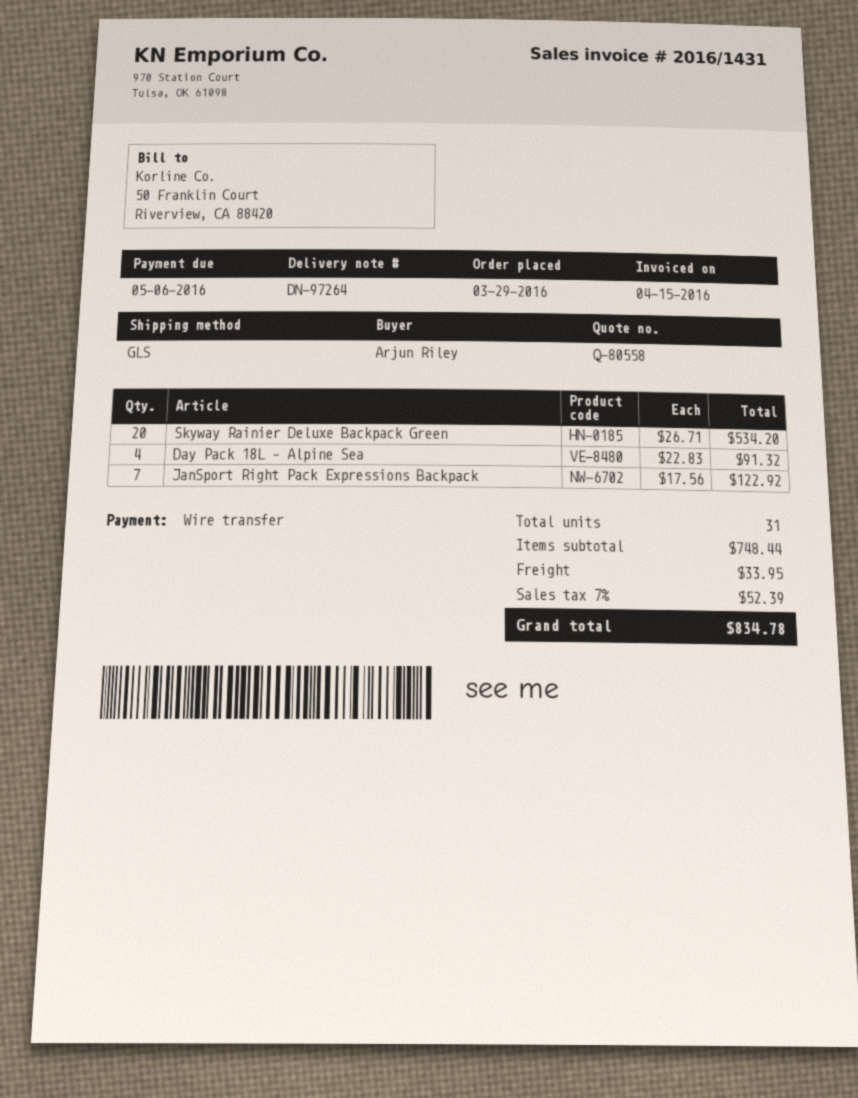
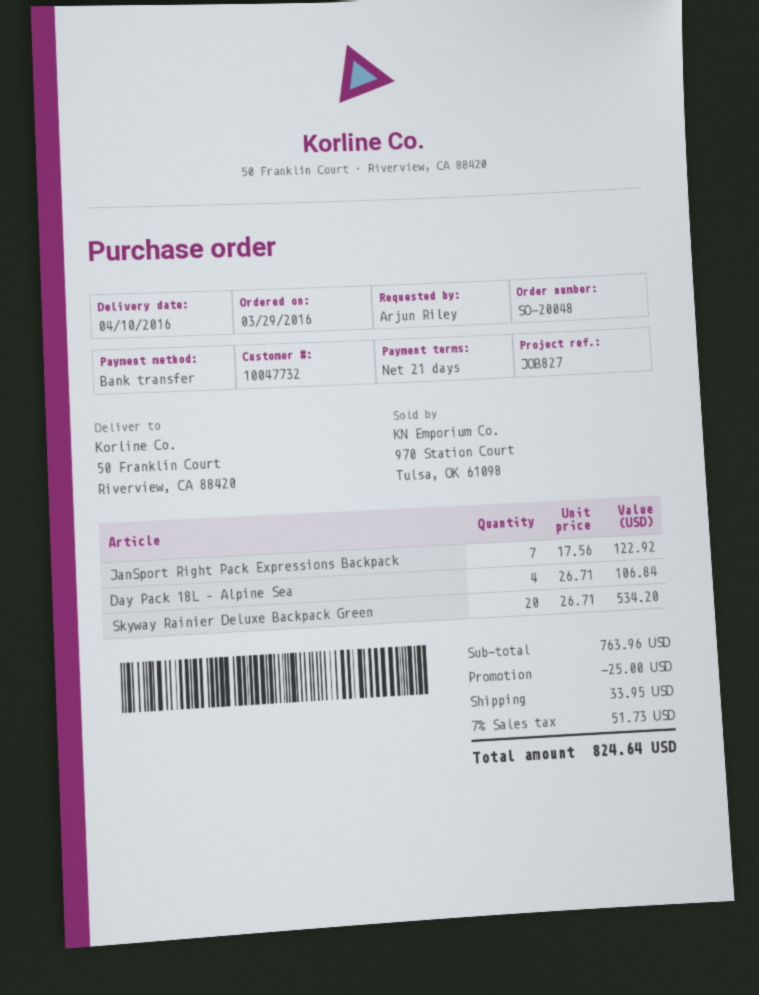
Day Pack 18L – Alpine Sea: 4 x 22.83 = 91.32 -> 4 x 26.71 = 106.84
subtotal: 748.44 -> 763.96
discount: none -> 25.00
tax: 7% = 52.39 -> 7% = 51.73
total: 834.78 -> 824.64

